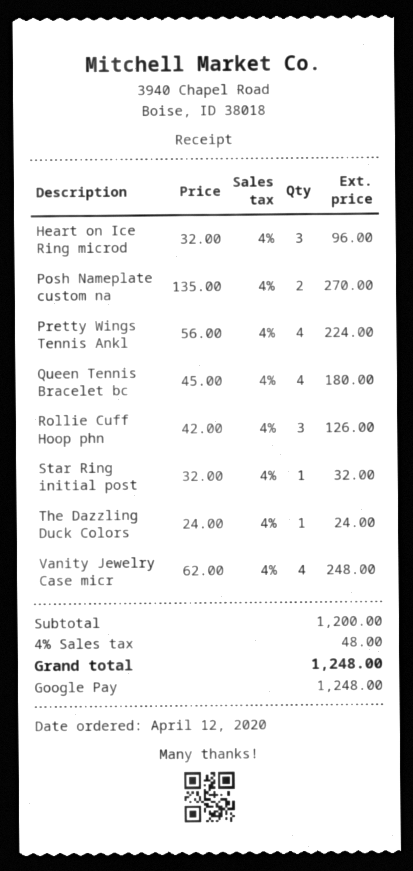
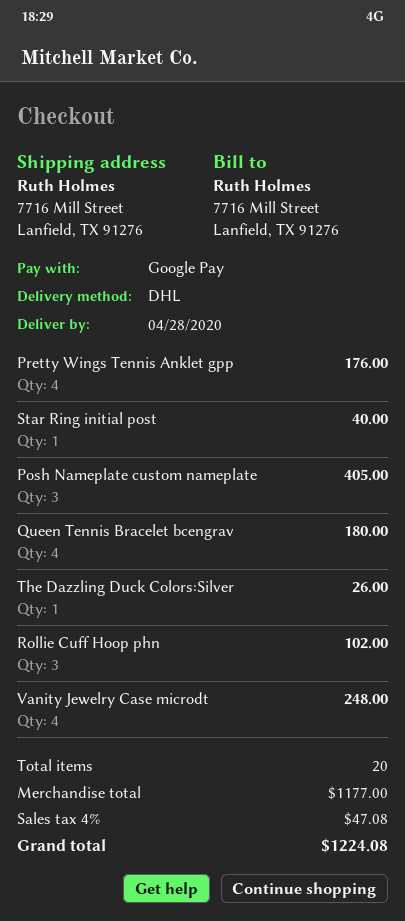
Heart on Ice Ring microd: 3 for 96.00 -> none
Posh Nameplate custom na: 2 for 270.00 -> 3 for 405.00
Pretty Wings Tennis Ankl: 4 for 224.00 -> 4 for 176.00
Rollie Cuff Hoop phn: 3 for 126.00 -> 3 for 102.00
Star Ring initial post: 1 for 32.00 -> 1 for 40.00
The Dazzling Duck Colors: 1 for 24.00 -> 1 for 26.00
subtotal: 1200.00 -> 1177.00
tax: 4% = 48.00 -> 4% = 47.08
total: 1248.00 -> 1224.08

